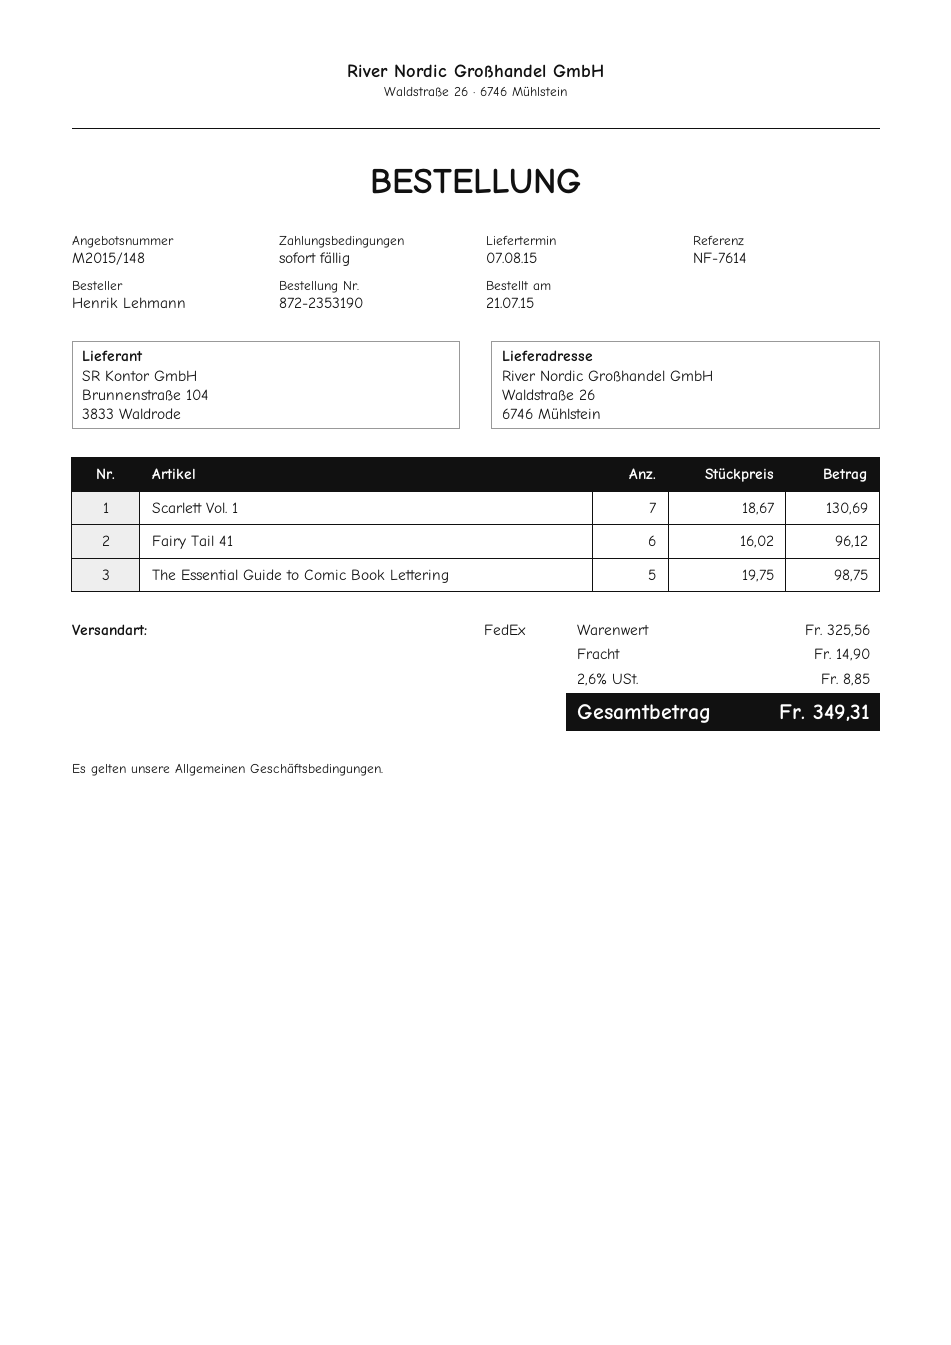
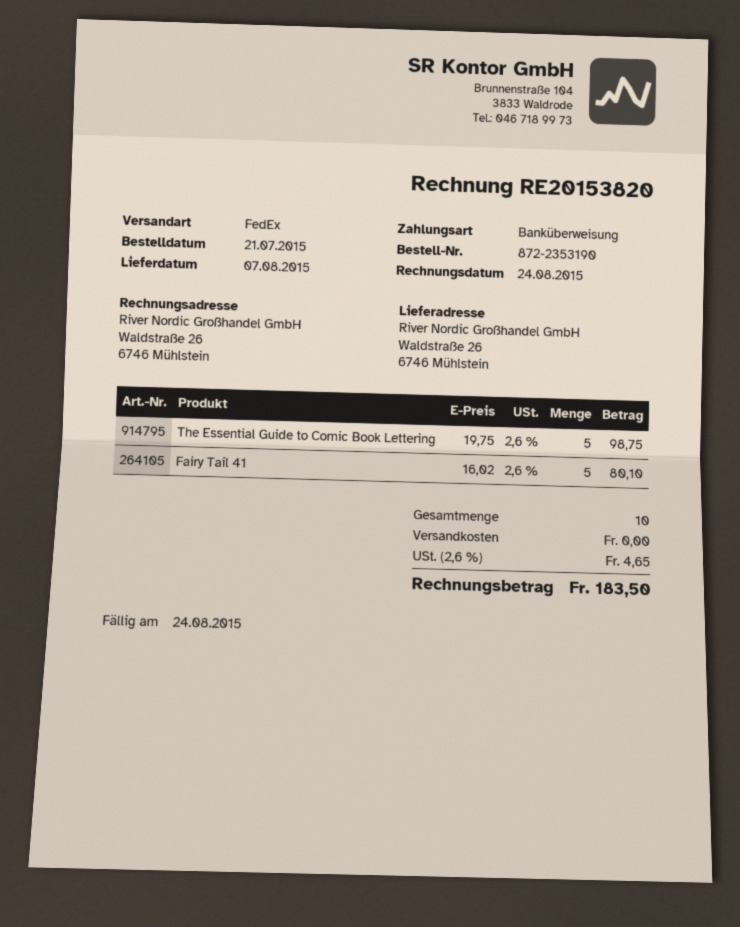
Scarlett Vol. 1: 7 x 18.67 = 130.69 -> none
Fairy Tail 41: 6 x 16.02 = 96.12 -> 5 x 16.02 = 80.10
shipping: 14.90 -> 0.00
tax: 2.6% = 8.85 -> 2.6% = 4.65
total: 349.31 -> 183.50

